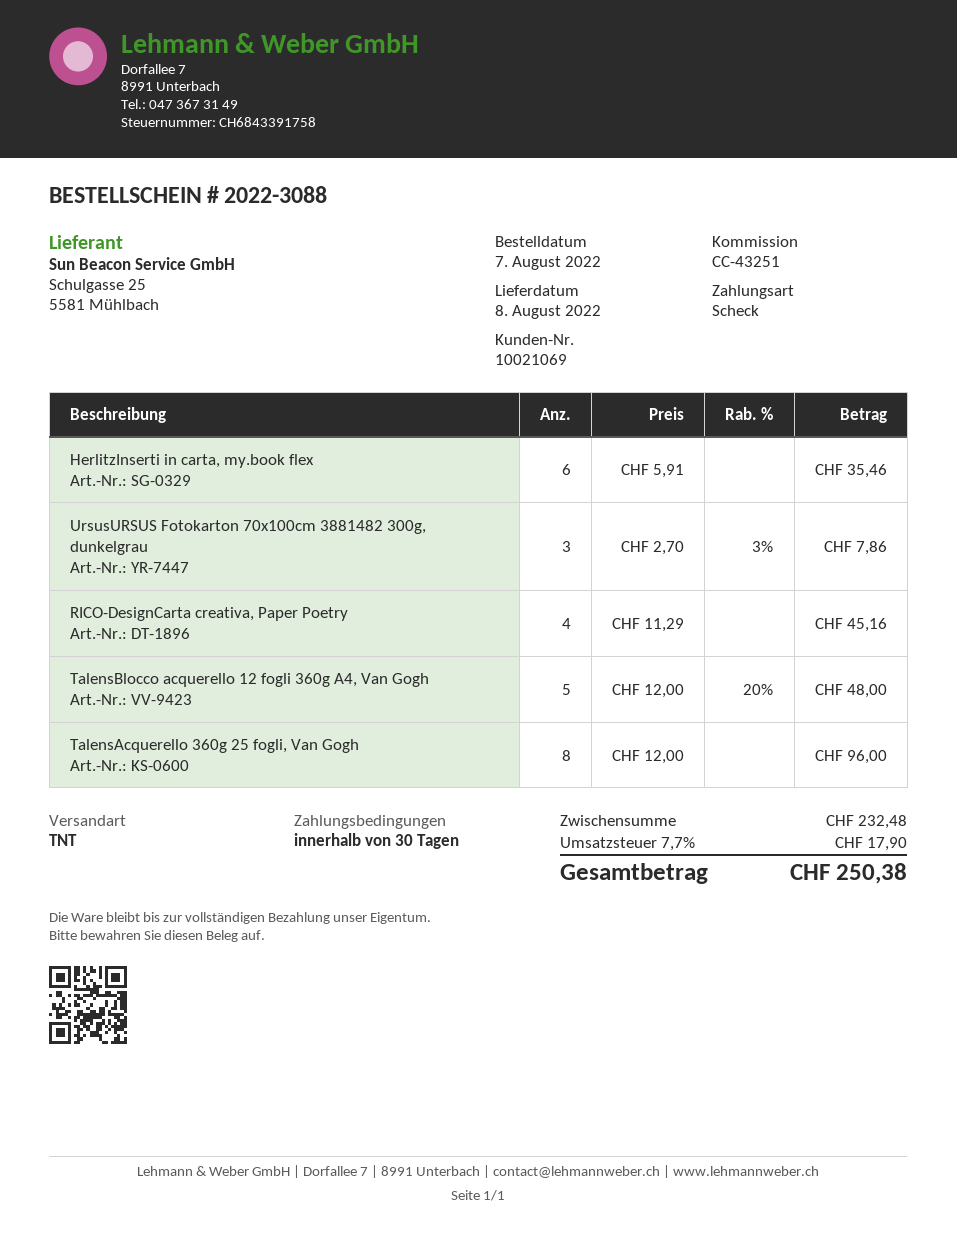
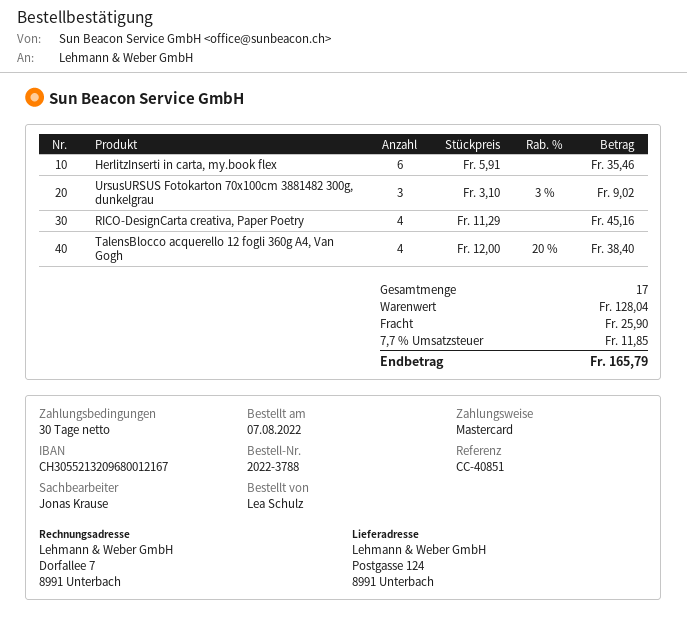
order number: 2022-3088 -> 2022-3788
reference: CC-43251 -> CC-40851
payment method: cheque -> Mastercard
UrsusURSUS Fotokarton 70x100cm 3881482 300g, dunkelgrau: 3 x 2.70 - 3% = 7.86 -> 3 x 3.10 - 3% = 9.02
TalensBlocco acquerello 12 fogli 360g A4, Van Gogh: 5 x 12.00 - 20% = 48.00 -> 4 x 12.00 - 20% = 38.40
TalensAcquerello 360g 25 fogli, Van Gogh: 8 x 12.00 = 96.00 -> none
subtotal: 232.48 -> 128.04
shipping: none -> 25.90
tax: 7.7% = 17.90 -> 7.7% = 11.85
total: 250.38 -> 165.79

